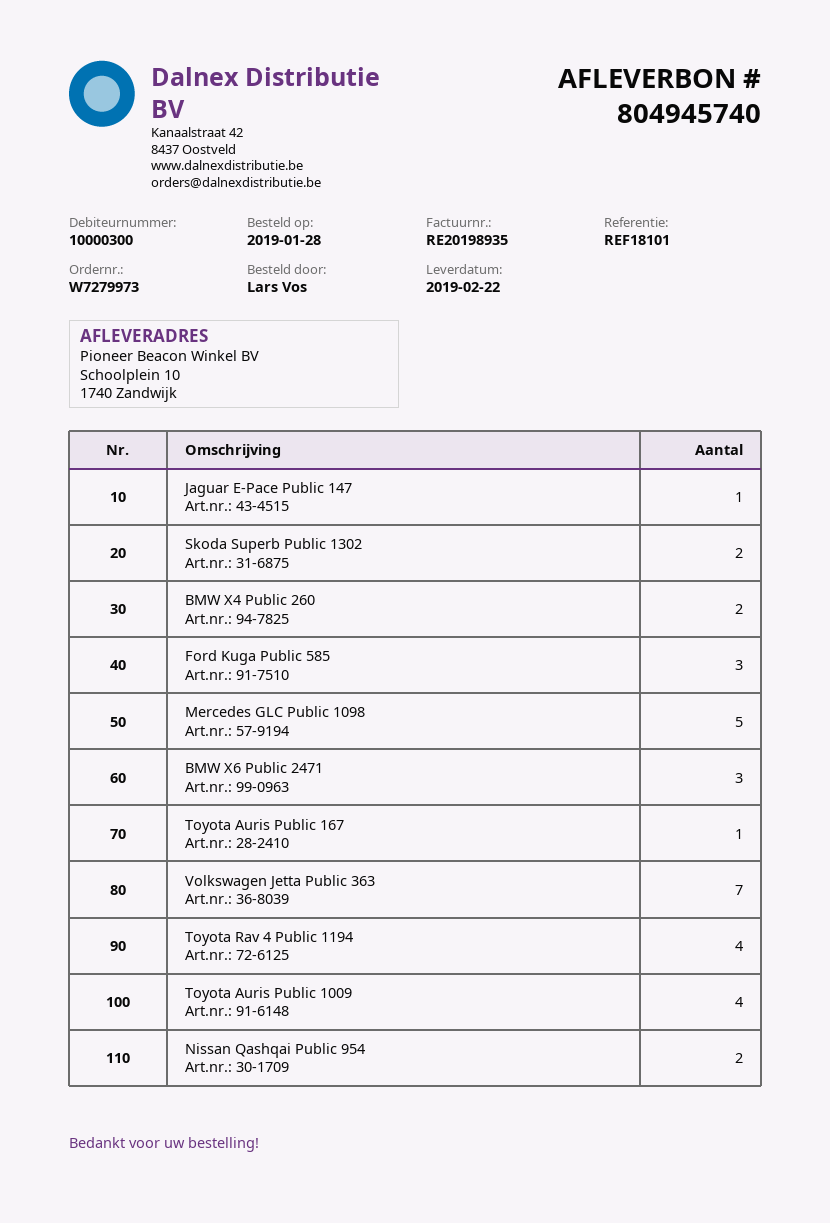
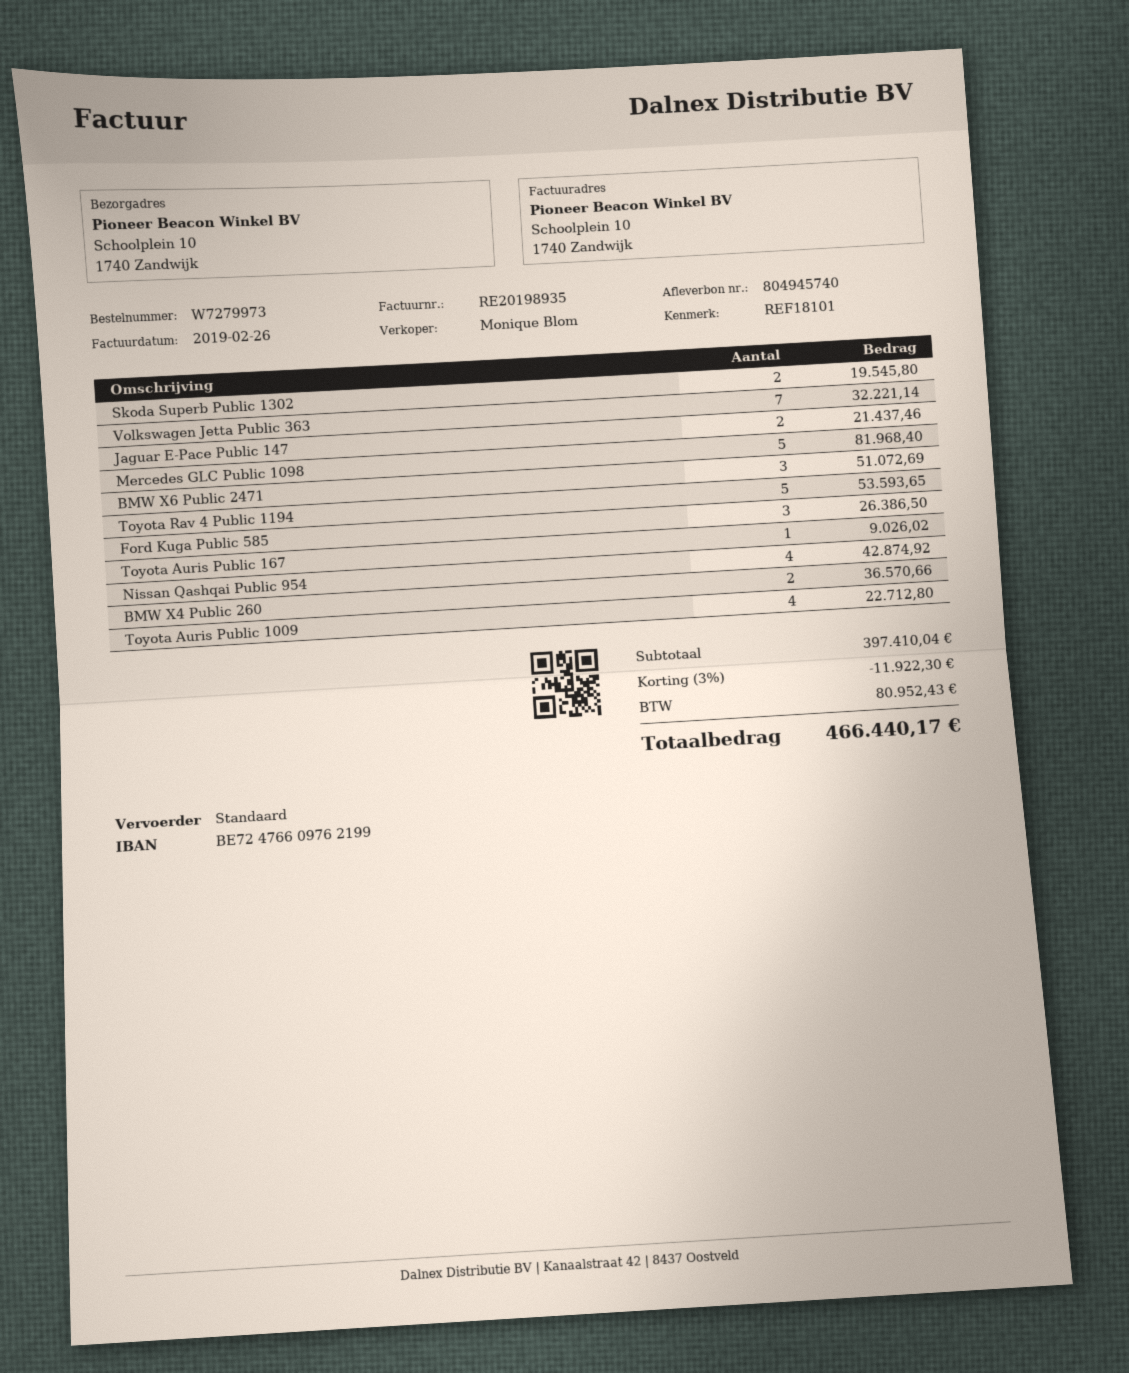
Jaguar E-Pace Public 147: 1 -> 2
Toyota Rav 4 Public 1194: 4 -> 5
Nissan Qashqai Public 954: 2 -> 4

